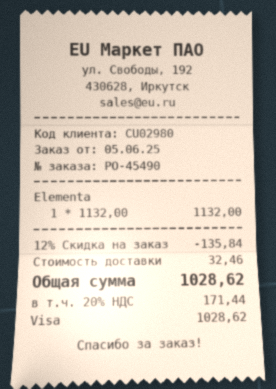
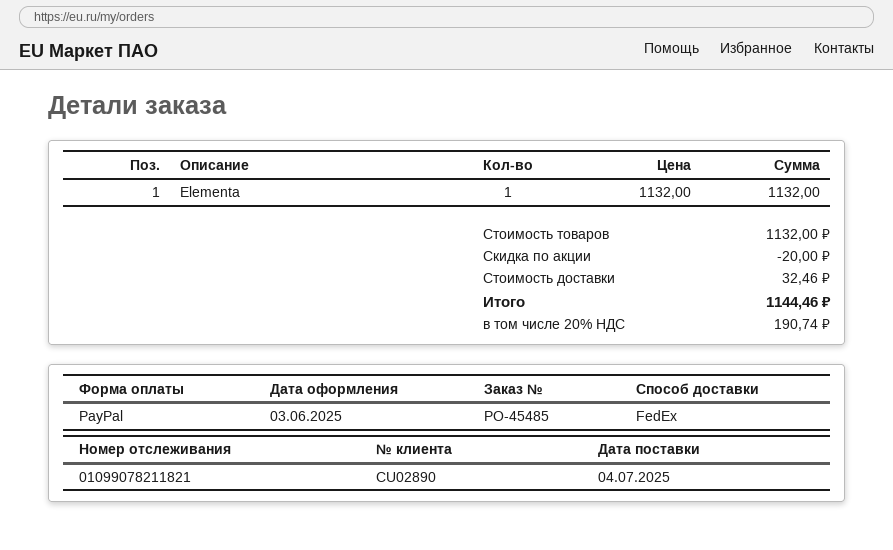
order number: PO-45490 -> PO-45485
order date: 2025-06-05 -> 2025-06-03
customer number: CU02980 -> CU02890
payment method: Visa -> PayPal
discount: 135.84 -> 20.00
tax: 20% = 171.44 -> 20% = 190.74
total: 1028.62 -> 1144.46

